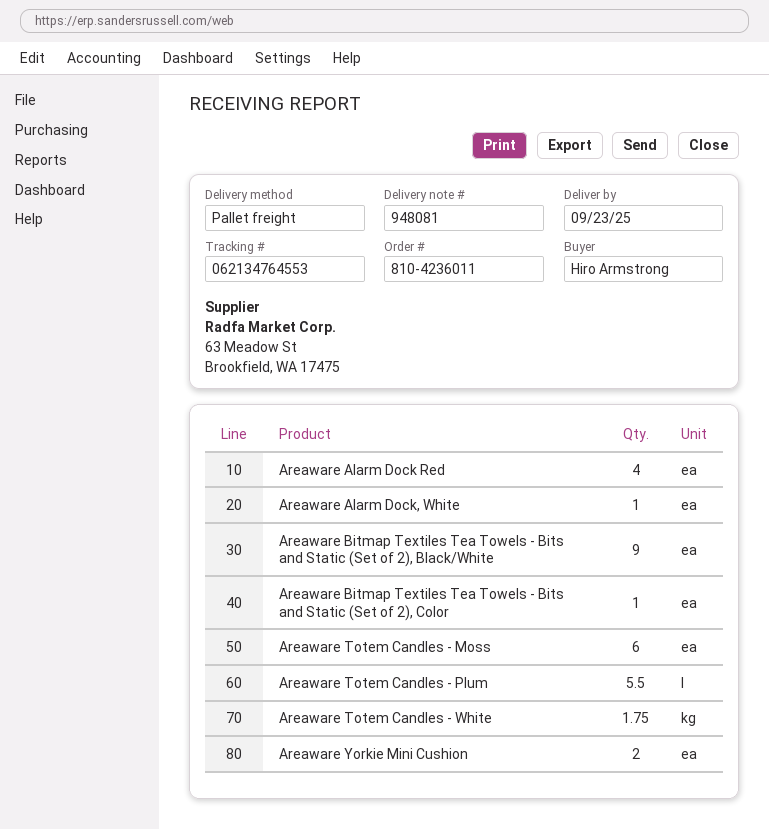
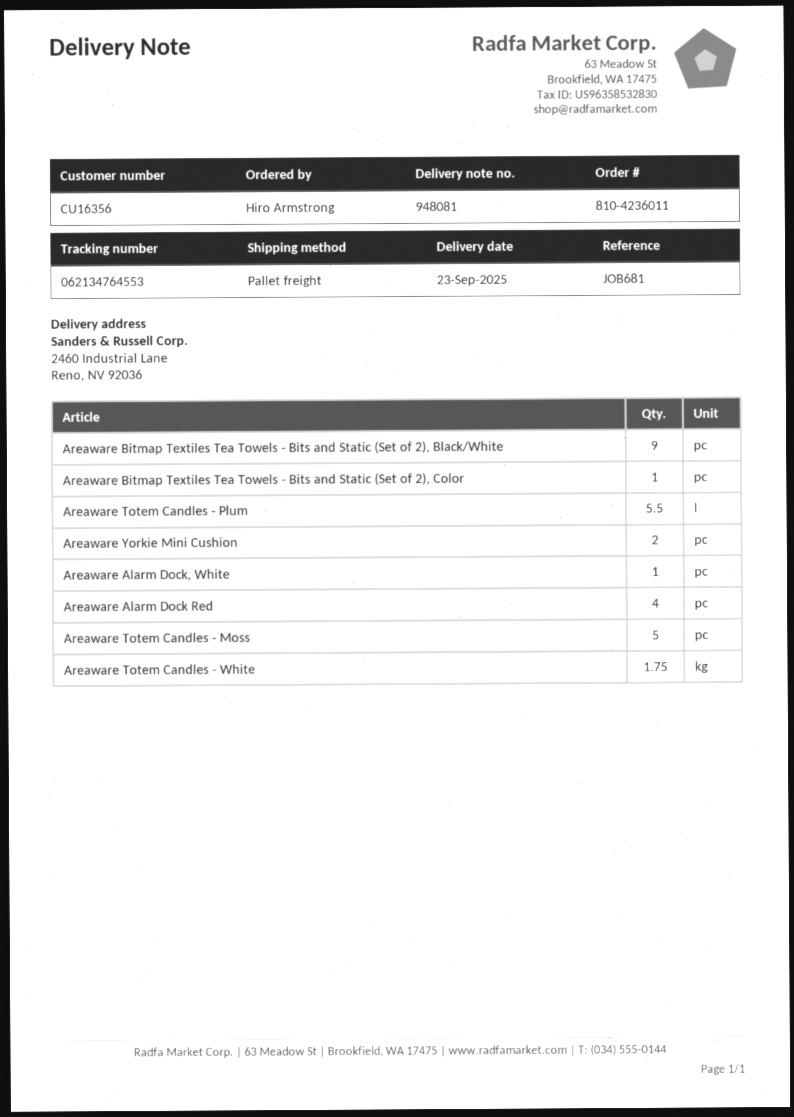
Areaware Totem Candles - Moss: 6 -> 5

